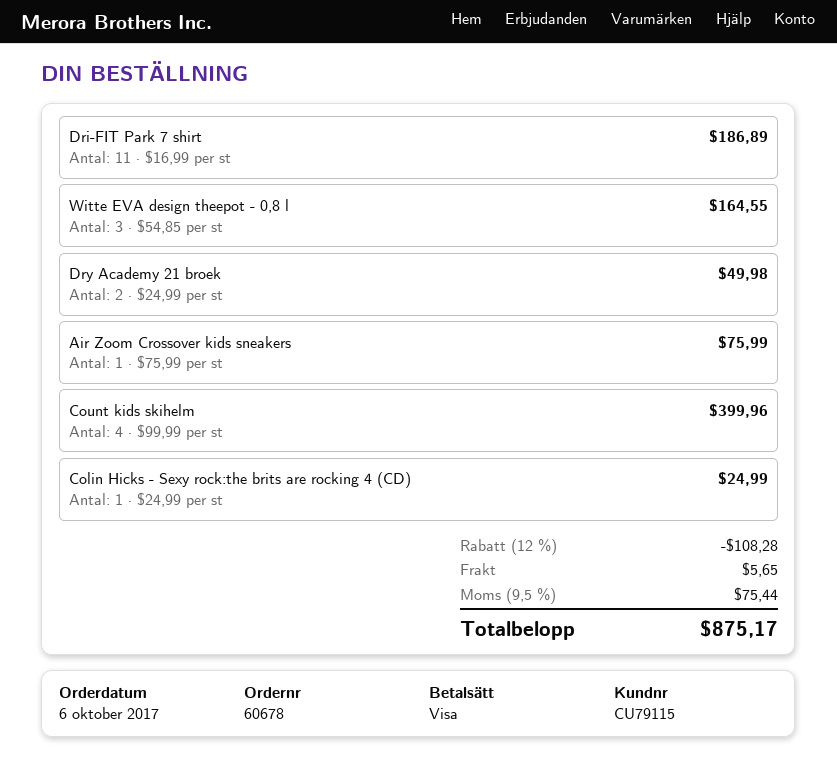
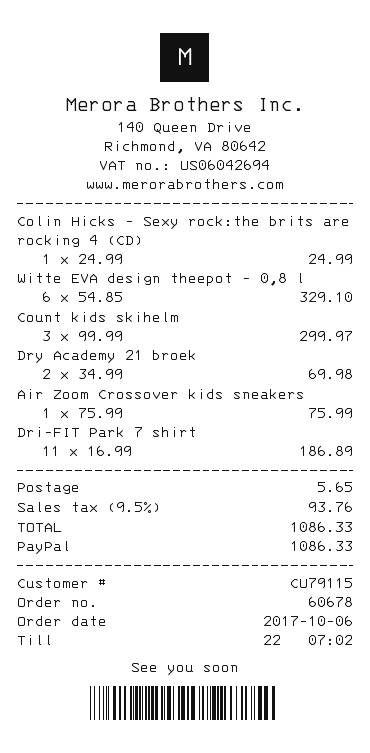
payment method: Visa -> PayPal
Witte EVA design theepot - 0,8 l: 3 x 54.85 = 164.55 -> 6 x 54.85 = 329.10
Dry Academy 21 broek: 2 x 24.99 = 49.98 -> 2 x 34.99 = 69.98
Count kids skihelm: 4 x 99.99 = 399.96 -> 3 x 99.99 = 299.97
discount: 12% = 108.28 -> none
tax: 9.5% = 75.44 -> 9.5% = 93.76
total: 875.17 -> 1086.33

